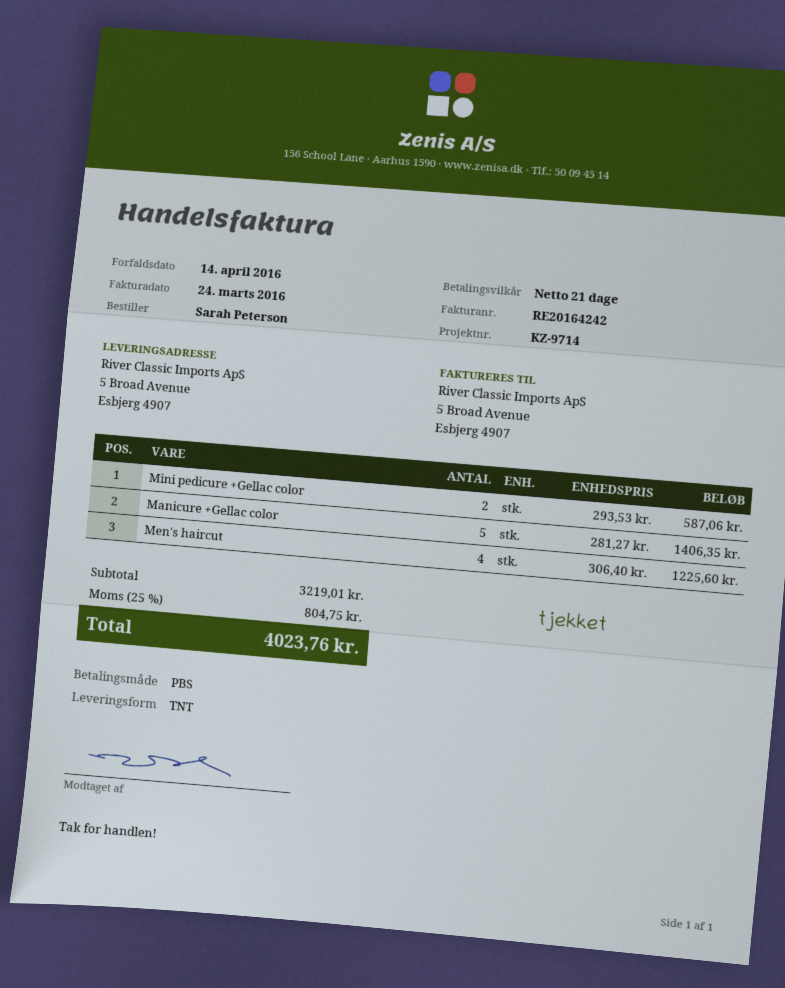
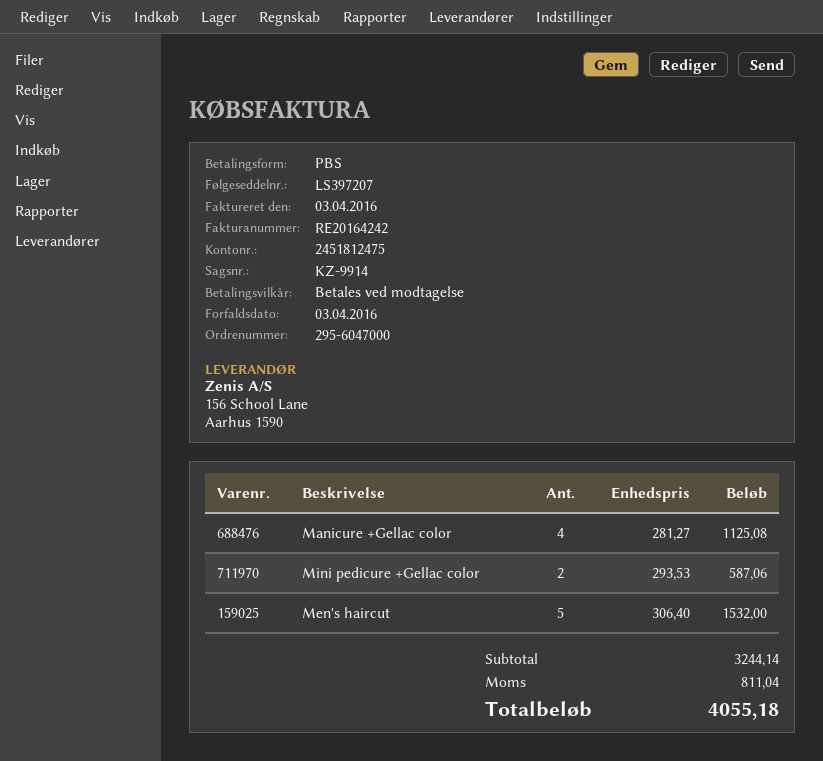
invoice date: 2016-03-24 -> 2016-04-03
payment terms: 21 days -> on receipt
due date: 2016-04-14 -> 2016-04-03
reference: KZ-9714 -> KZ-9914
Manicure +Gellac color: 5 x 281.27 = 1406.35 -> 4 x 281.27 = 1125.08
Men's haircut: 4 x 306.40 = 1225.60 -> 5 x 306.40 = 1532.00
subtotal: 3219.01 -> 3244.14
tax: 804.75 -> 811.04
total: 4023.76 -> 4055.18

